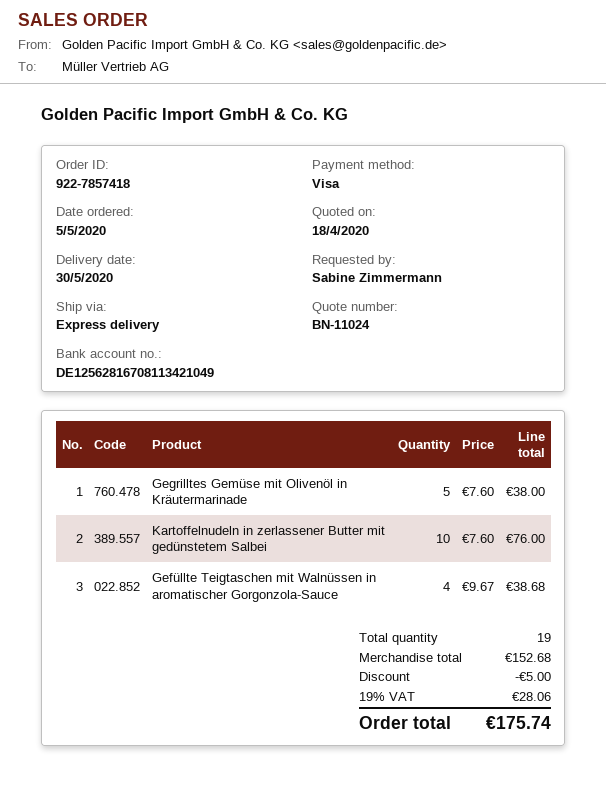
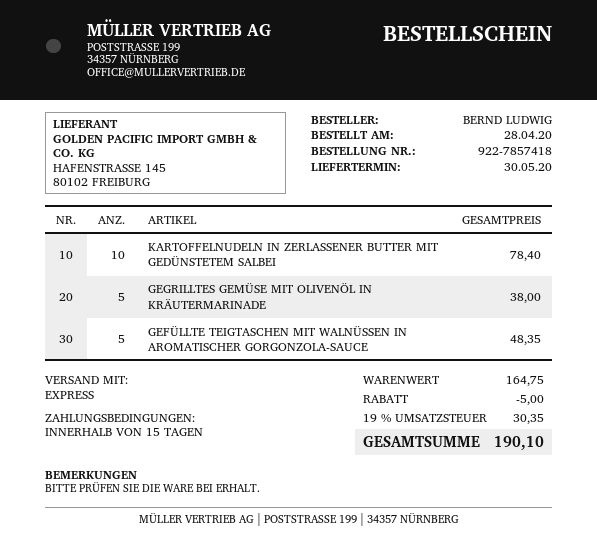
order date: 2020-05-05 -> 2020-04-28
ordered by: Sabine Zimmermann -> BERND LUDWIG
Kartoffelnudeln in zerlassener Butter mit gedünstetem Salbei: 10 for 76.00 -> 10 for 78.40
Gefüllte Teigtaschen mit Walnüssen in aromatischer Gorgonzola-Sauce: 4 for 38.68 -> 5 for 48.35
subtotal: 152.68 -> 164.75
tax: 19% = 28.06 -> 19% = 30.35
total: 175.74 -> 190.10

